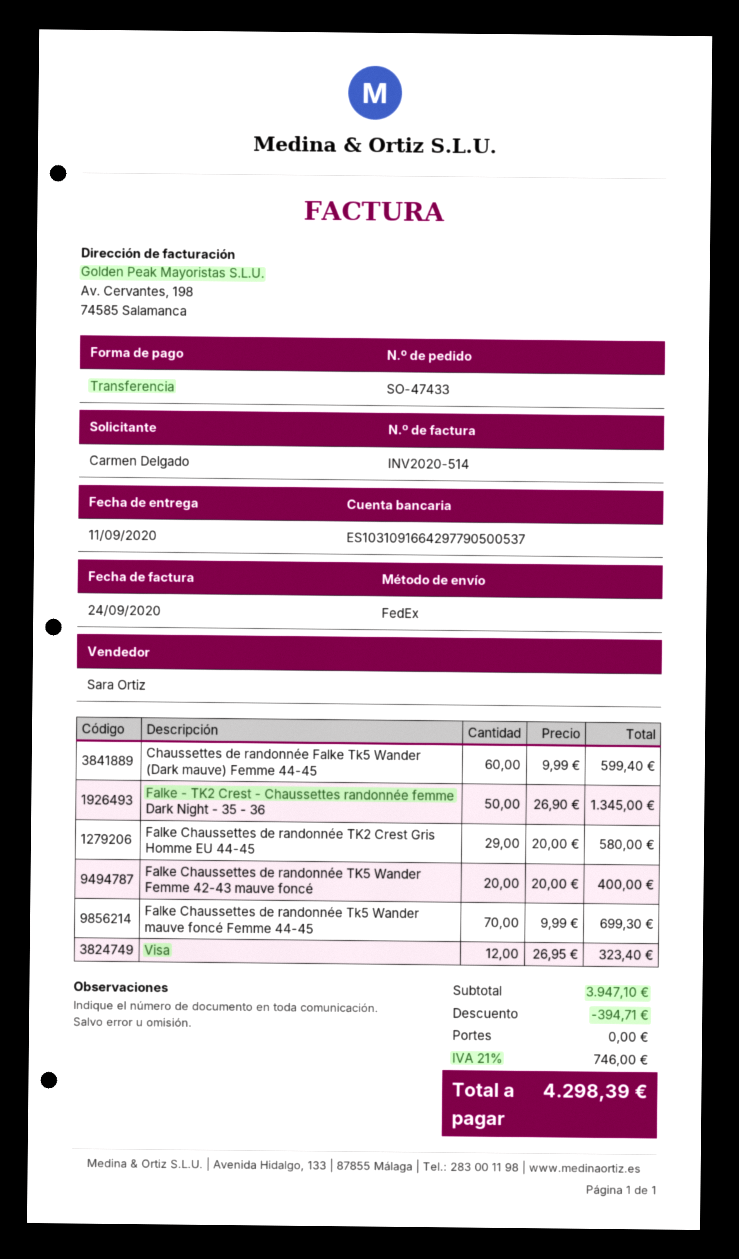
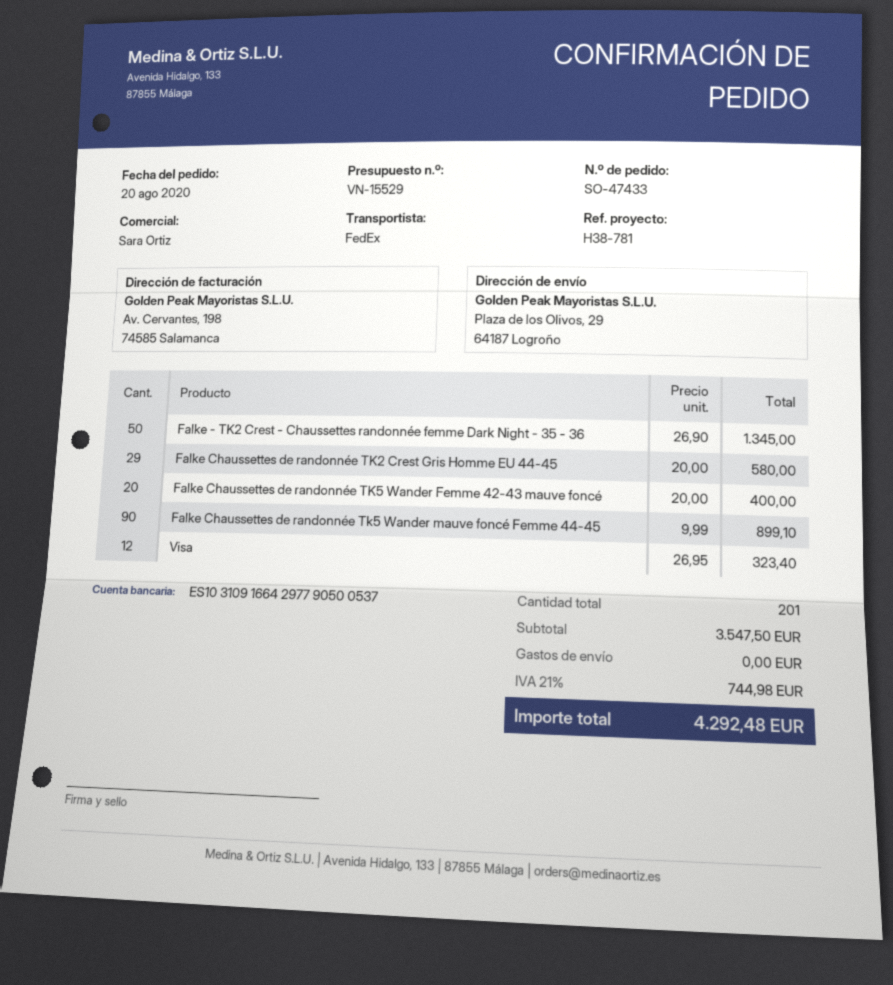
Chaussettes de randonnée Falke Tk5 Wander (Dark mauve) Femme 44-45: 60 x 9.99 = 599.40 -> none
Falke Chaussettes de randonnée Tk5 Wander mauve foncé Femme 44-45: 70 x 9.99 = 699.30 -> 90 x 9.99 = 899.10
subtotal: 3947.10 -> 3547.50
discount: 394.71 -> none
tax: 21% = 746.00 -> 21% = 744.98
total: 4298.39 -> 4292.48

